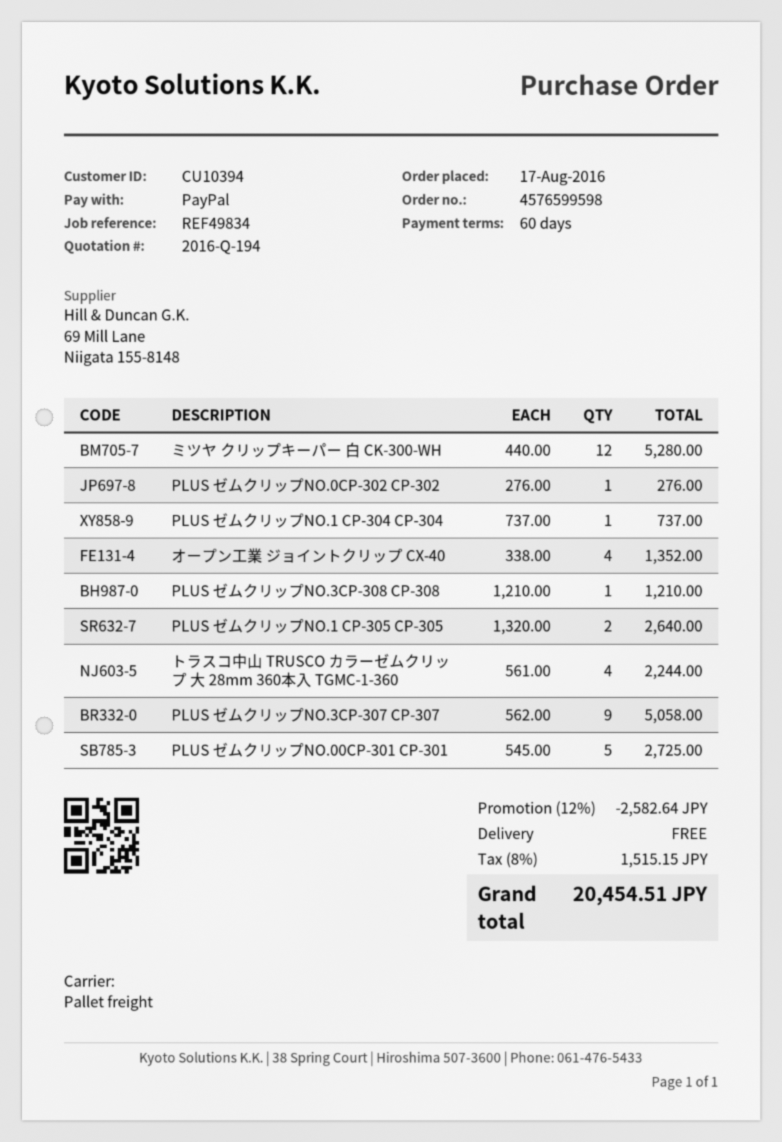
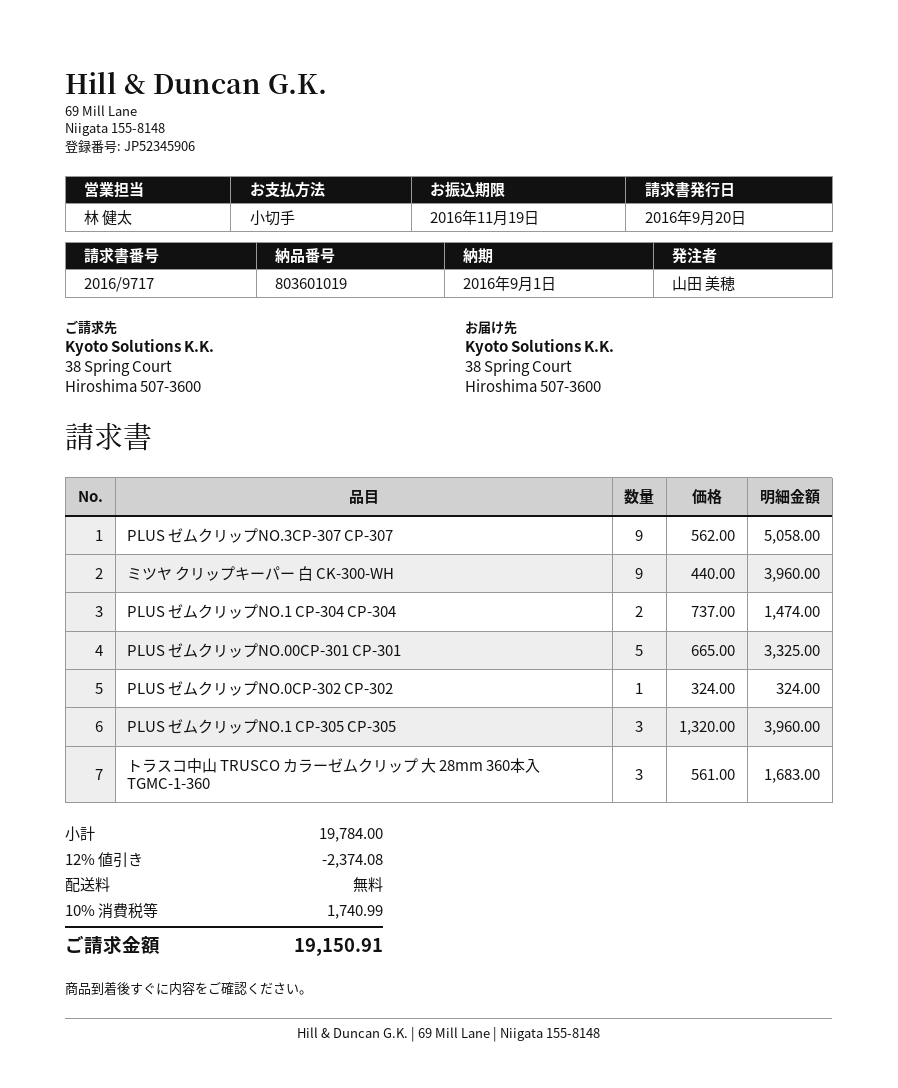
payment method: PayPal -> cheque
ミツヤ クリップキーパー 白 CK-300-WH: 12 x 440.00 = 5280.00 -> 9 x 440.00 = 3960.00
PLUS ゼムクリップNO.0CP-302 CP-302: 1 x 276.00 = 276.00 -> 1 x 324.00 = 324.00
PLUS ゼムクリップNO.1 CP-304 CP-304: 1 x 737.00 = 737.00 -> 2 x 737.00 = 1474.00
オープン工業 ジョイントクリップ CX-40: 4 x 338.00 = 1352.00 -> none
PLUS ゼムクリップNO.3CP-308 CP-308: 1 x 1210.00 = 1210.00 -> none
PLUS ゼムクリップNO.1 CP-305 CP-305: 2 x 1320.00 = 2640.00 -> 3 x 1320.00 = 3960.00
トラスコ中山 TRUSCO カラーゼムクリップ 大 28mm 360本入 TGMC-1-360: 4 x 561.00 = 2244.00 -> 3 x 561.00 = 1683.00
PLUS ゼムクリップNO.00CP-301 CP-301: 5 x 545.00 = 2725.00 -> 5 x 665.00 = 3325.00
discount: 12% = 2582.64 -> 12% = 2374.08
tax: 8% = 1515.15 -> 10% = 1740.99
total: 20454.51 -> 19150.91

